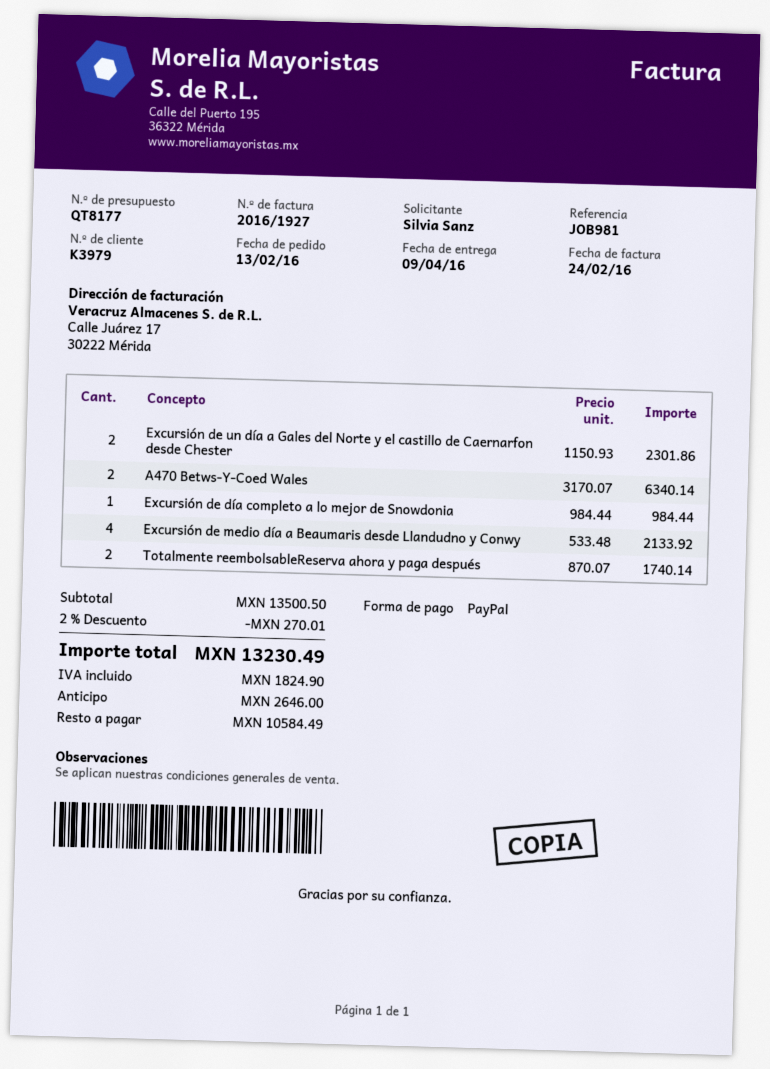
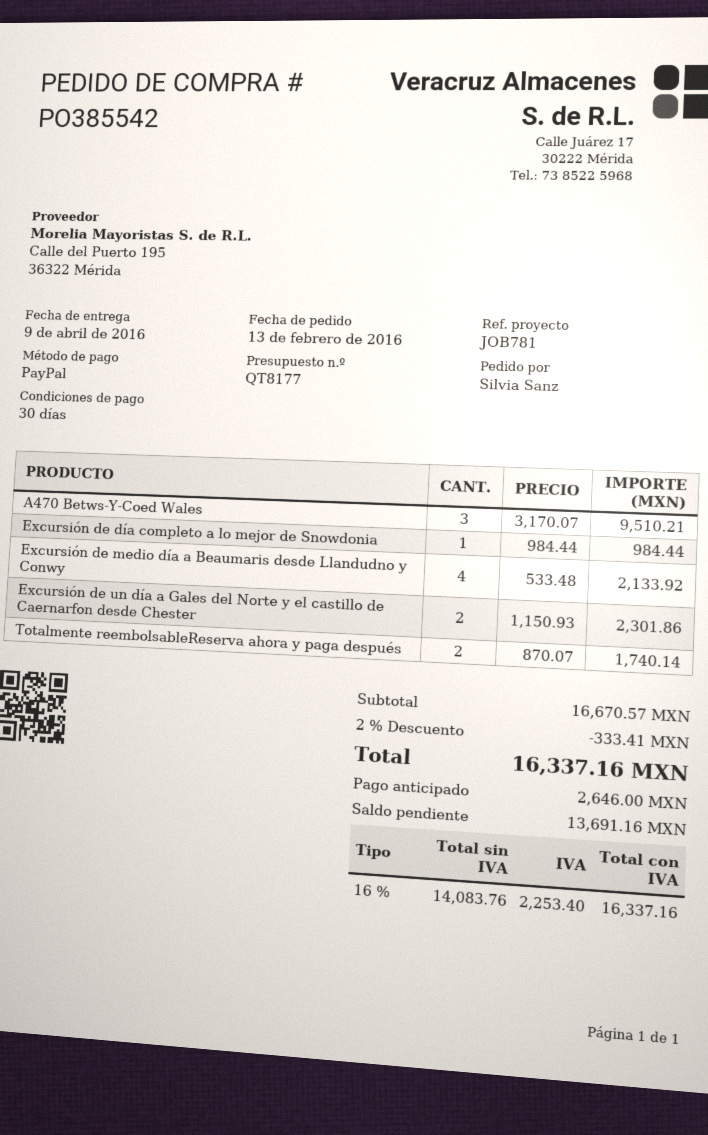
reference: JOB981 -> JOB781
A470 Betws-Y-Coed Wales: 2 x 3170.07 = 6340.14 -> 3 x 3170.07 = 9510.21
subtotal: 13500.50 -> 16670.57
discount: 2% = 270.01 -> 2% = 333.41
tax: 1824.90 -> 2253.40
total: 13230.49 -> 16337.16
balance: 10584.49 -> 13691.16

